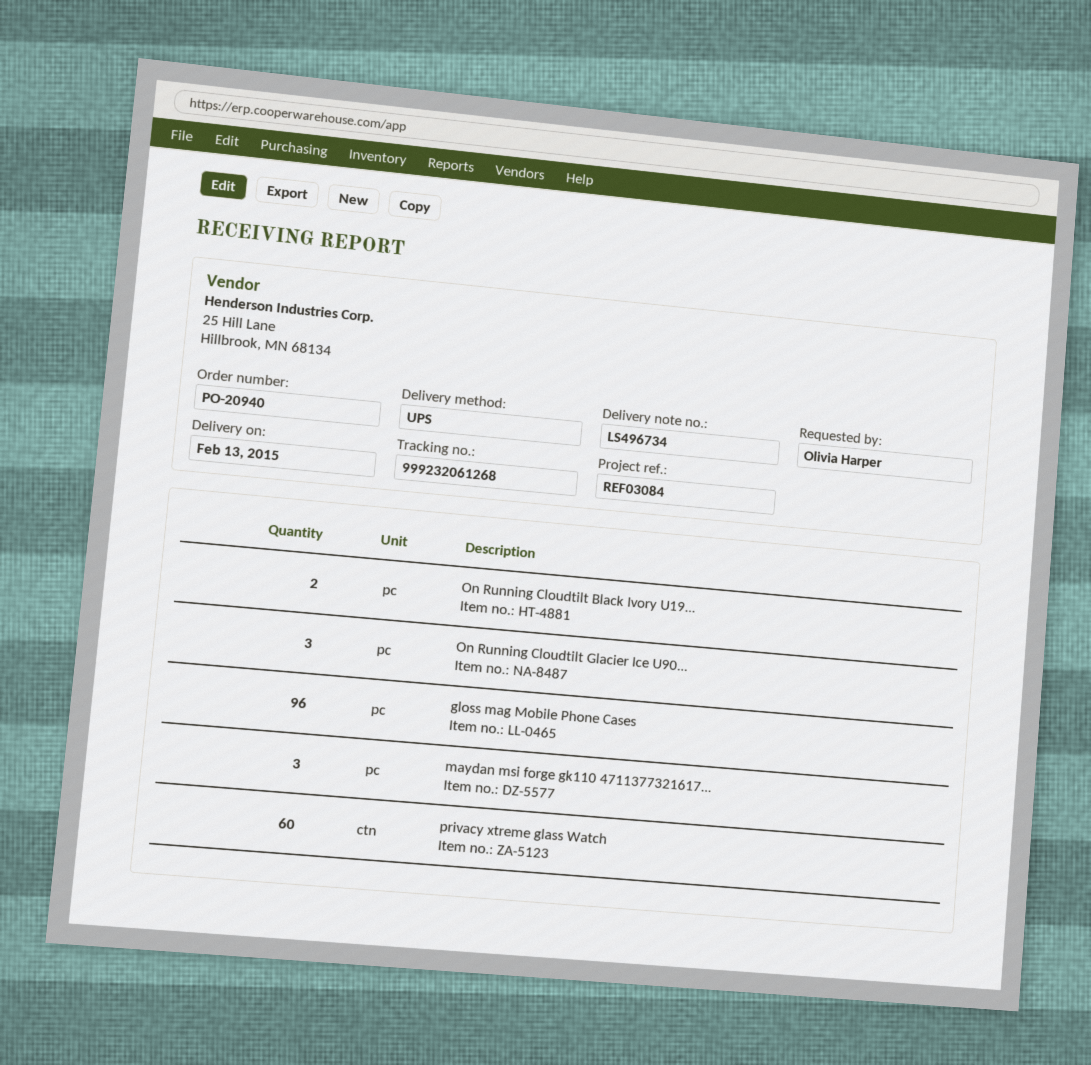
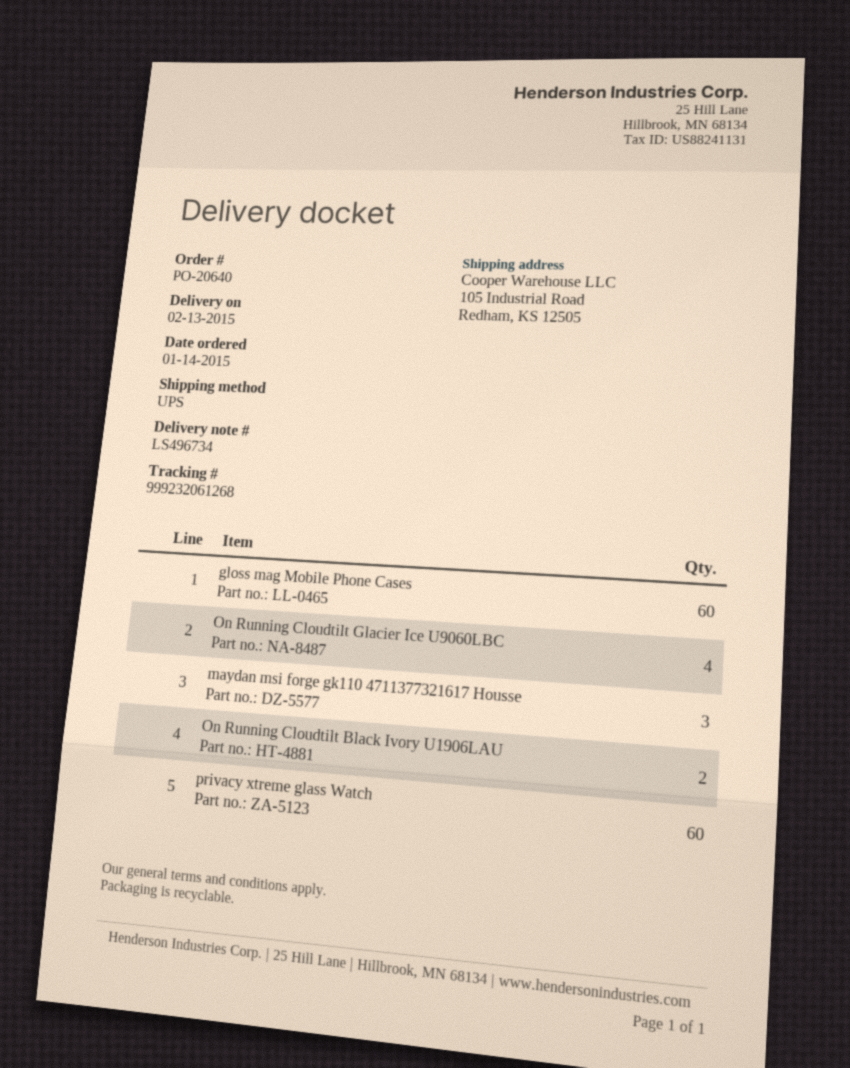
order number: PO-20940 -> PO-20640
On Running Cloudtilt Glacier Ice U90...: 3 -> 4
gloss mag Mobile Phone Cases: 96 -> 60

